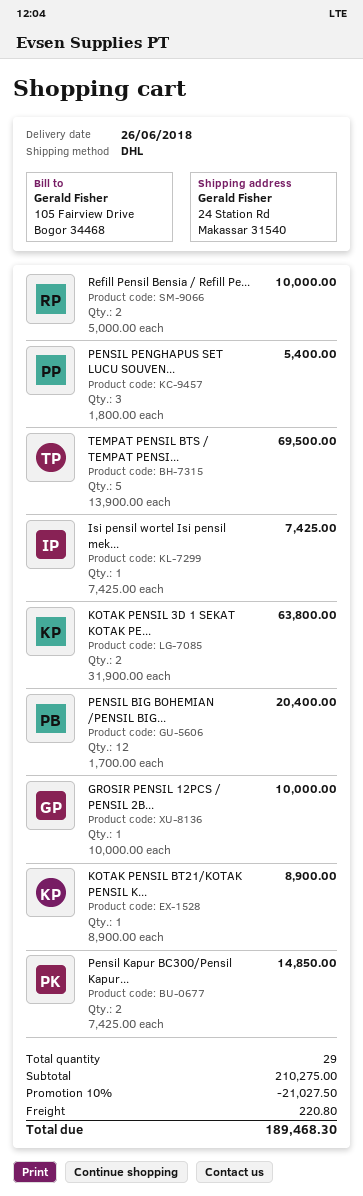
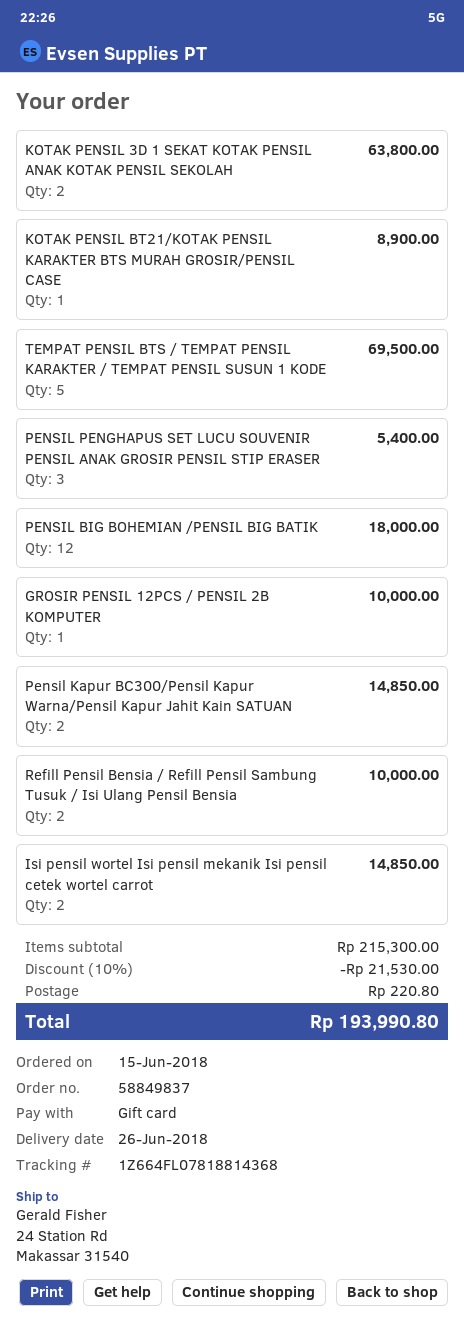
Isi pensil wortel Isi pensil mek...: 1 for 7425.00 -> 2 for 14850.00
PENSIL BIG BOHEMIAN /PENSIL BIG...: 12 for 20400.00 -> 12 for 18000.00
subtotal: 210275.00 -> 215300.00
discount: 10% = 21027.50 -> 10% = 21530.00
total: 189468.30 -> 193990.80

